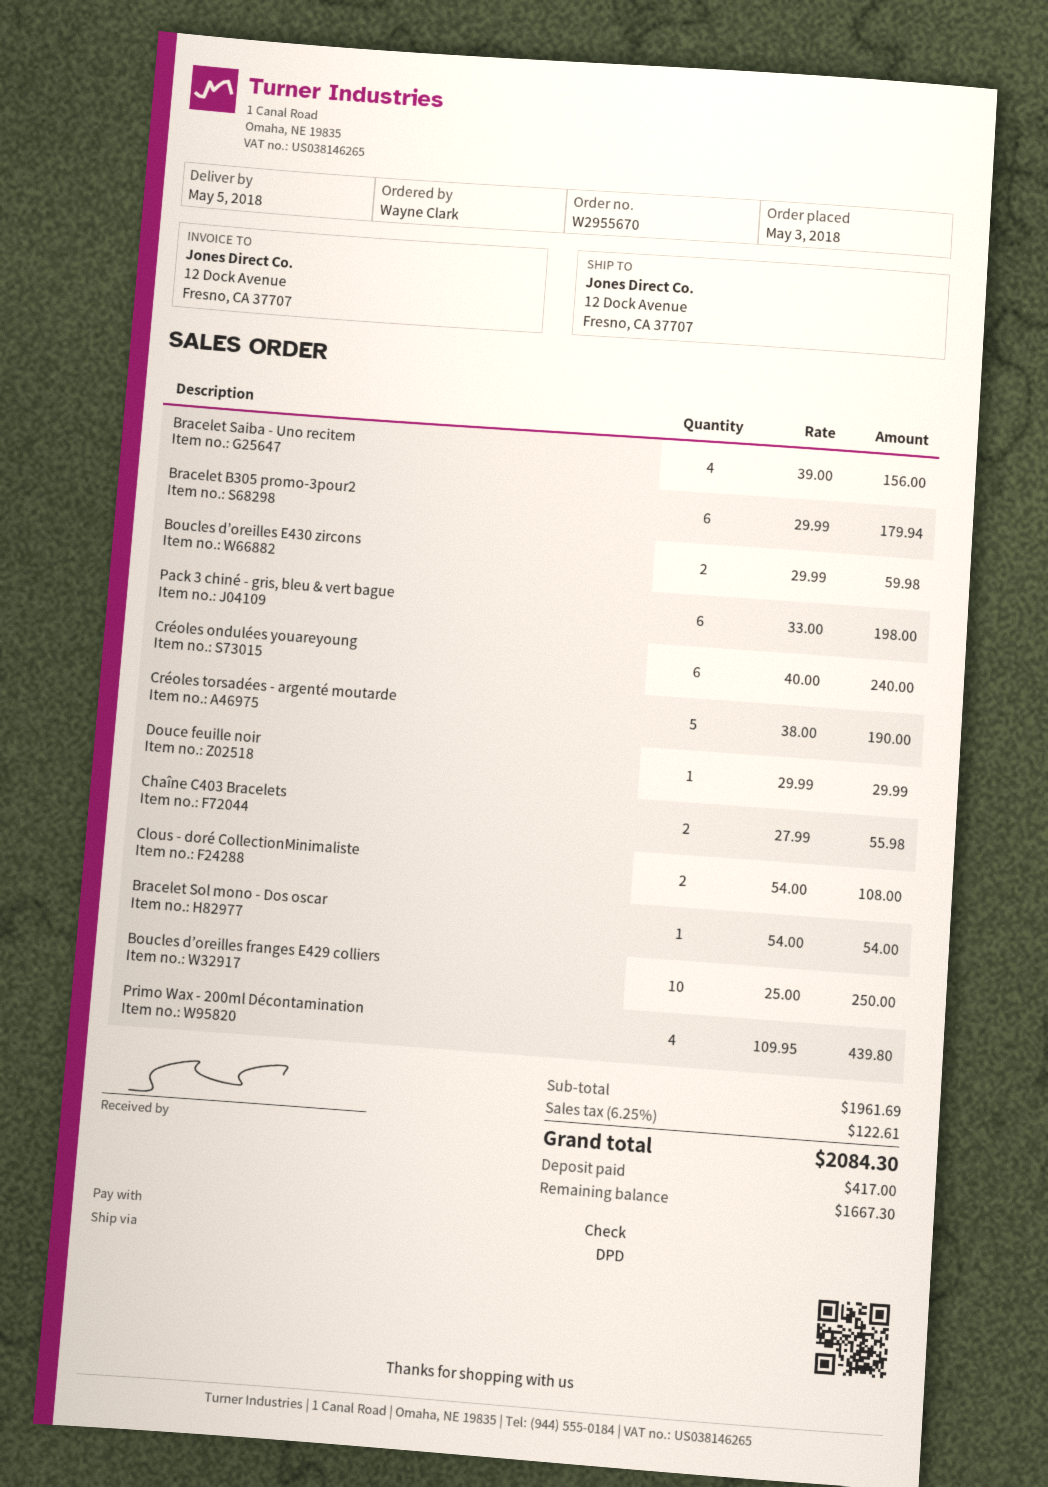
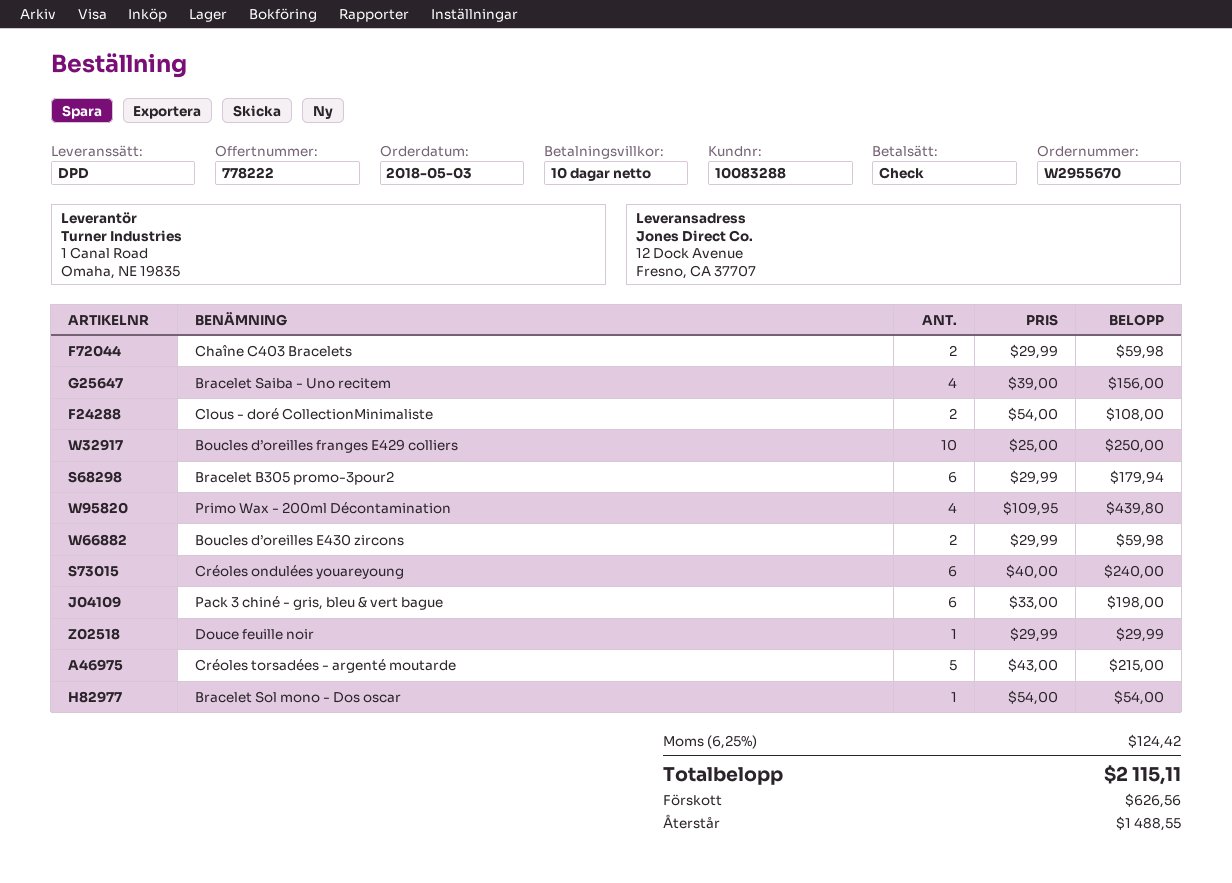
Créoles torsadées - argenté moutarde: 5 x 38.00 = 190.00 -> 5 x 43.00 = 215.00
Chaîne C403 Bracelets: 2 x 27.99 = 55.98 -> 2 x 29.99 = 59.98
tax: 6.25% = 122.61 -> 6.25% = 124.42
total: 2084.30 -> 2115.11
deposit: 417.00 -> 626.56
balance: 1667.30 -> 1488.55

